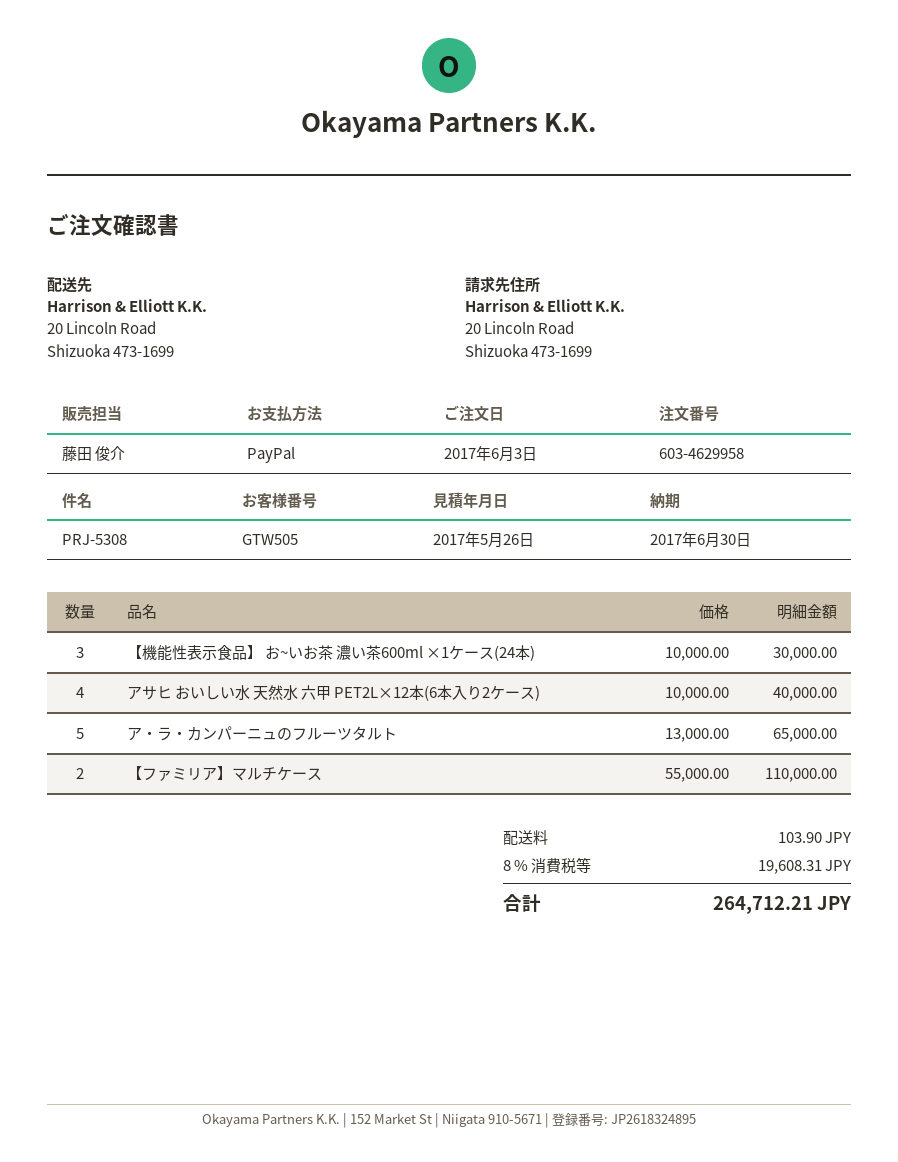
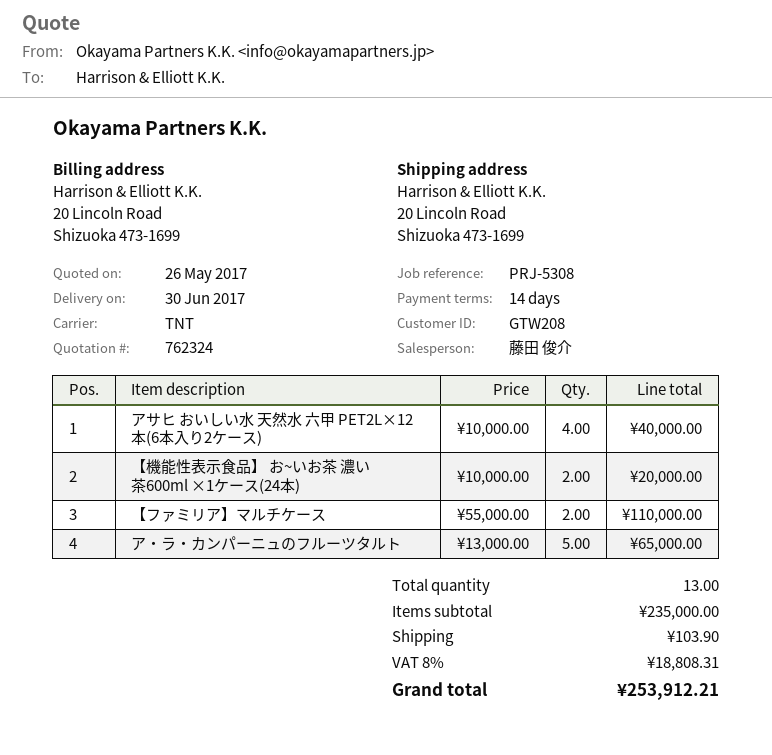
customer number: GTW505 -> GTW208
【機能性表示食品】 お~いお茶 濃い茶600ml ×1ケース(24本): 3 x 10000.00 = 30000.00 -> 2 x 10000.00 = 20000.00
tax: 8% = 19608.31 -> 8% = 18808.31
total: 264712.21 -> 253912.21

